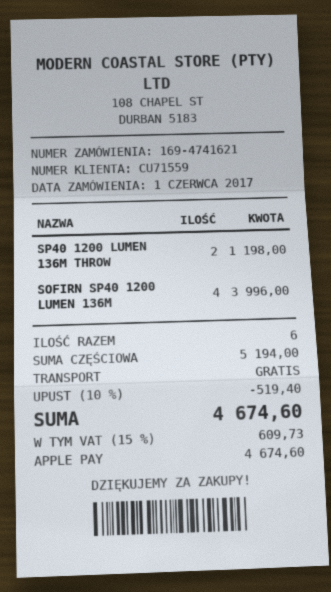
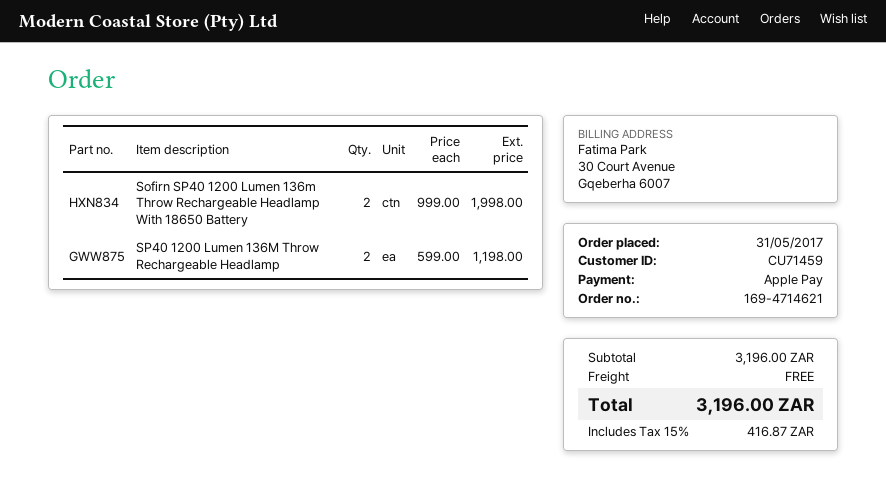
order number: 169-4741621 -> 169-4714621
order date: 2017-06-01 -> 2017-05-31
customer number: CU71559 -> CU71459
SOFIRN SP40 1200 LUMEN 136M: 4 for 3996.00 -> 2 for 1998.00
subtotal: 5194.00 -> 3196.00
discount: 10% = 519.40 -> none
tax: 15% = 609.73 -> 15% = 416.87
total: 4674.60 -> 3196.00

